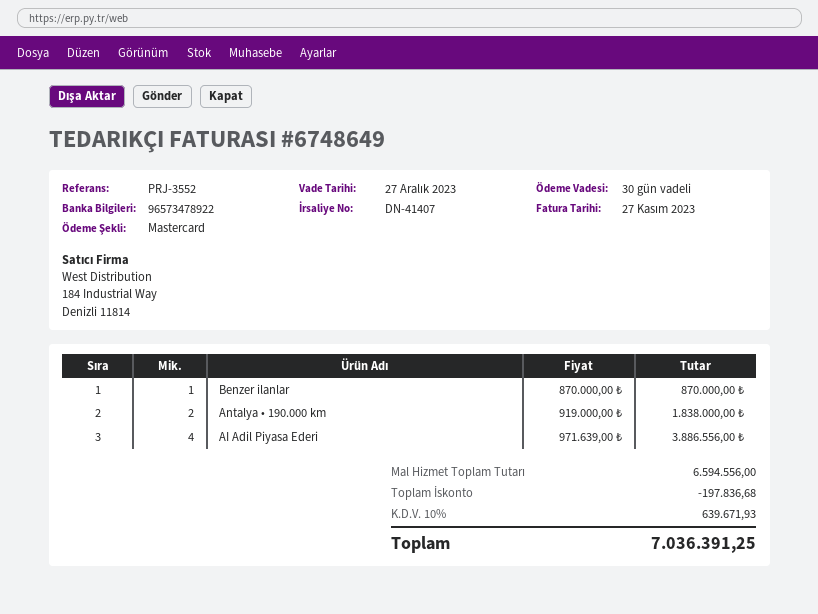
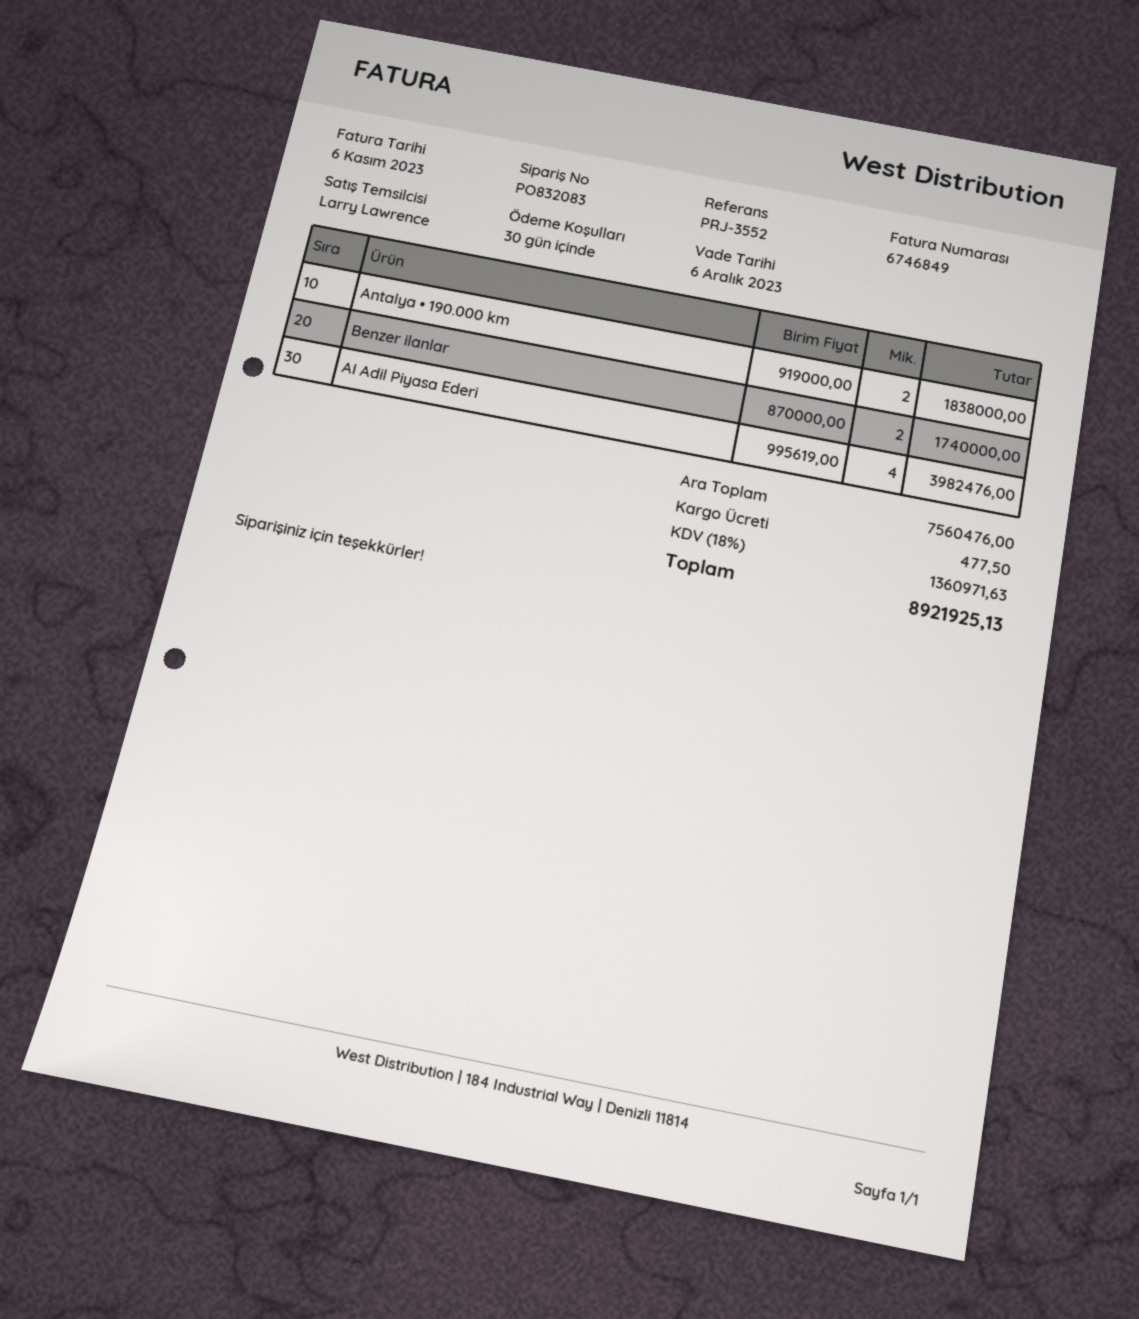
invoice number: 6748649 -> 6746849
invoice date: 2023-11-27 -> 2023-11-06
due date: 2023-12-27 -> 2023-12-06
Benzer ilanlar: 1 x 870000.00 = 870000.00 -> 2 x 870000.00 = 1740000.00
AI Adil Piyasa Ederi: 4 x 971639.00 = 3886556.00 -> 4 x 995619.00 = 3982476.00
subtotal: 6594556.00 -> 7560476.00
discount: 197836.68 -> none
shipping: none -> 477.50
tax: 10% = 639671.93 -> 18% = 1360971.63
total: 7036391.25 -> 8921925.13

